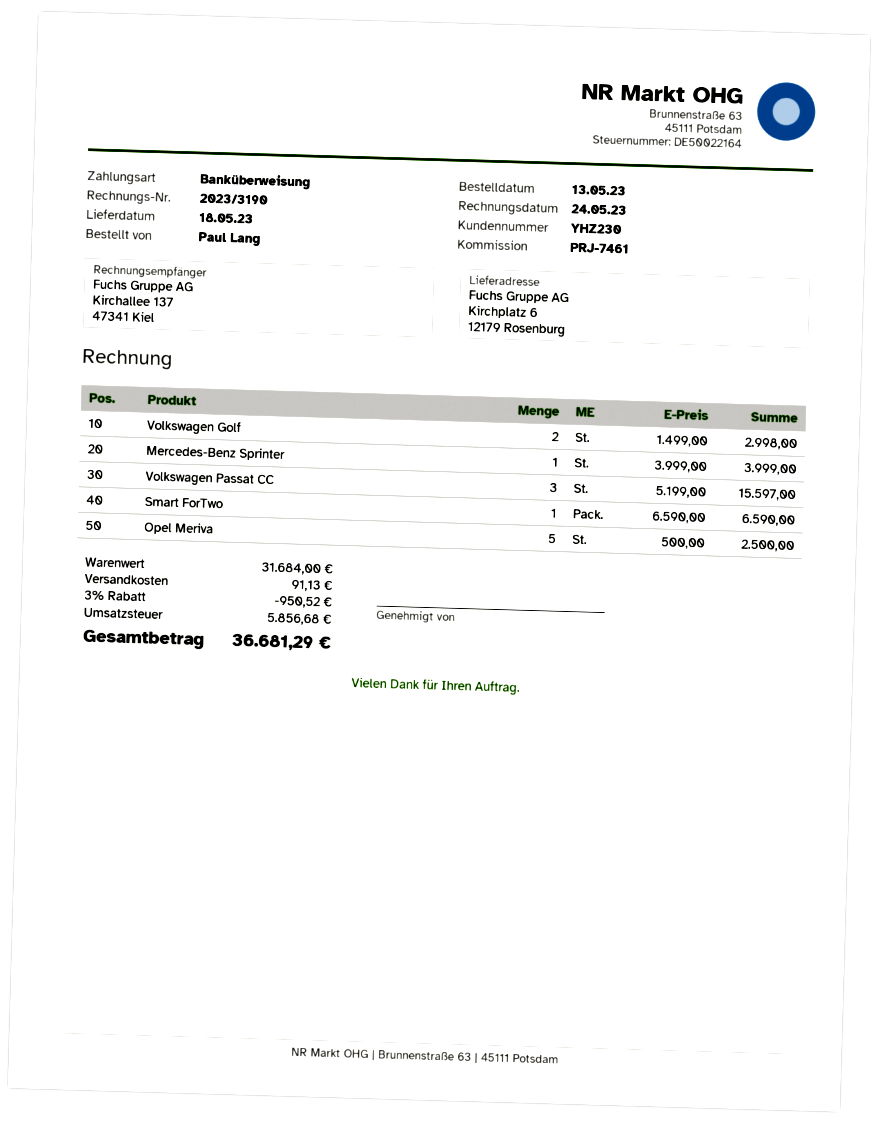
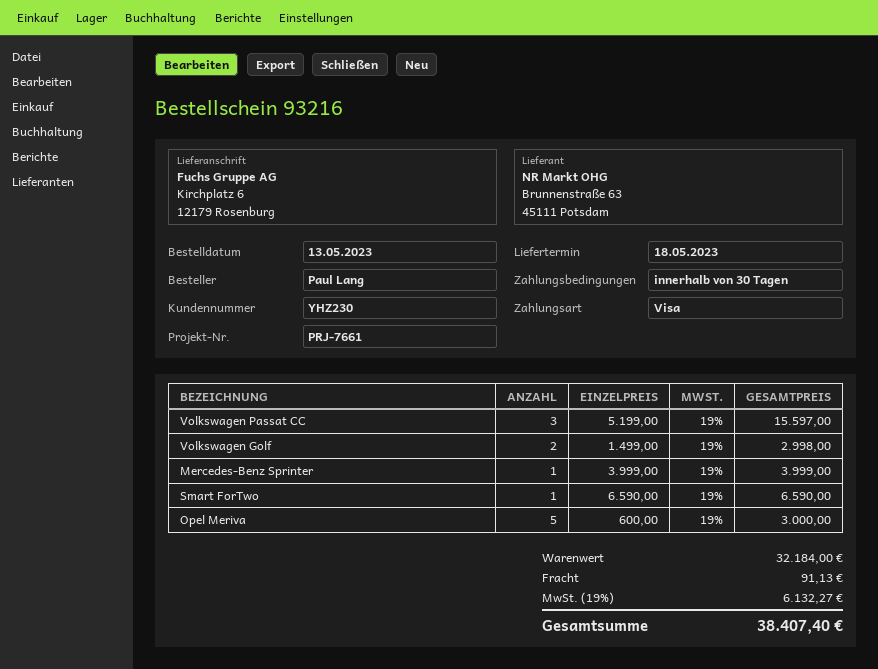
reference: PRJ-7461 -> PRJ-7661
payment method: bank transfer -> Visa
Opel Meriva: 5 x 500.00 = 2500.00 -> 5 x 600.00 = 3000.00
subtotal: 31684.00 -> 32184.00
discount: 3% = 950.52 -> none
tax: 5856.68 -> 6132.27
total: 36681.29 -> 38407.40

